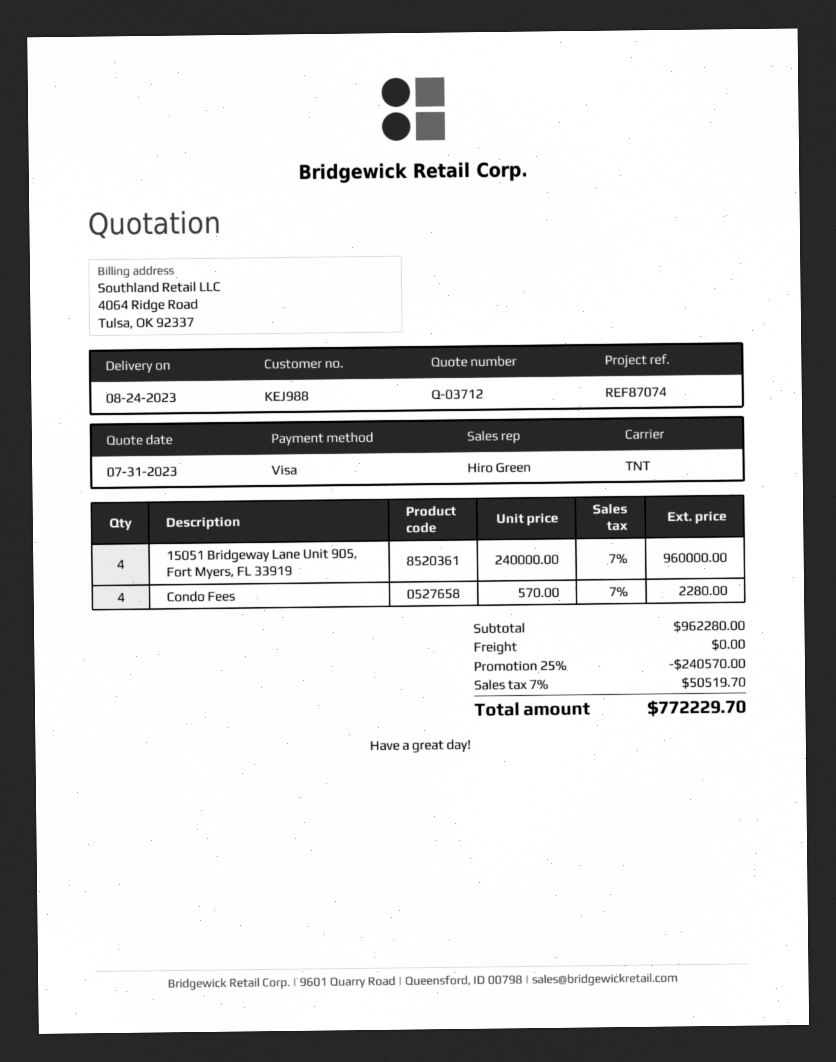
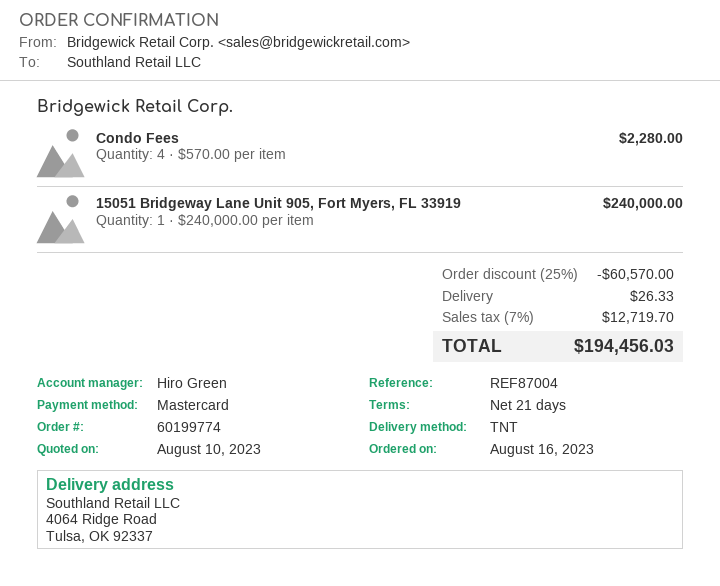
quote date: 2023-07-31 -> 2023-08-10
reference: REF87074 -> REF87004
payment method: Visa -> Mastercard
15051 Bridgeway Lane Unit 905, Fort Myers, FL 33919: 4 x 240000.00 = 960000.00 -> 1 x 240000.00 = 240000.00
discount: 25% = 240570.00 -> 25% = 60570.00
shipping: 0.00 -> 26.33
tax: 7% = 50519.70 -> 7% = 12719.70
total: 772229.70 -> 194456.03

